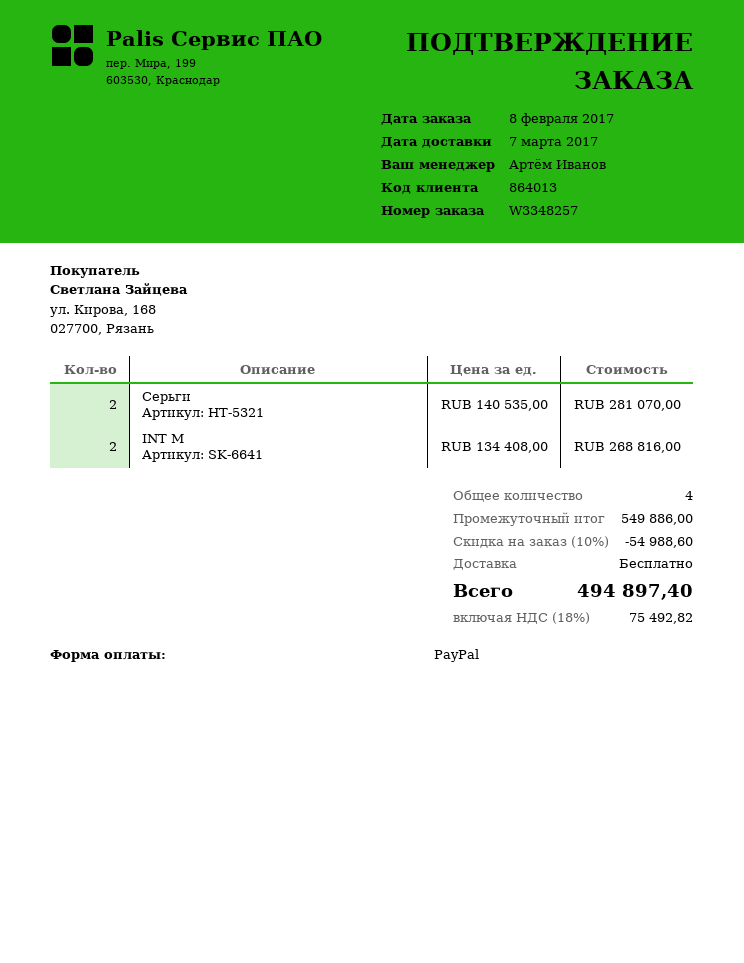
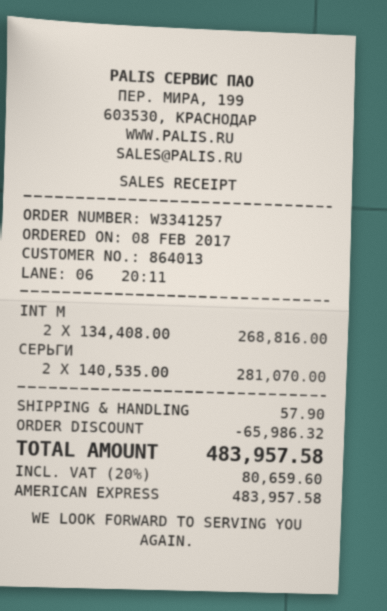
order number: W3348257 -> W3341257
payment method: PayPal -> American Express
discount: 54988.60 -> 65986.32
shipping: 0.00 -> 57.90
tax: 18% = 75492.82 -> 20% = 80659.60
total: 494897.40 -> 483957.58

